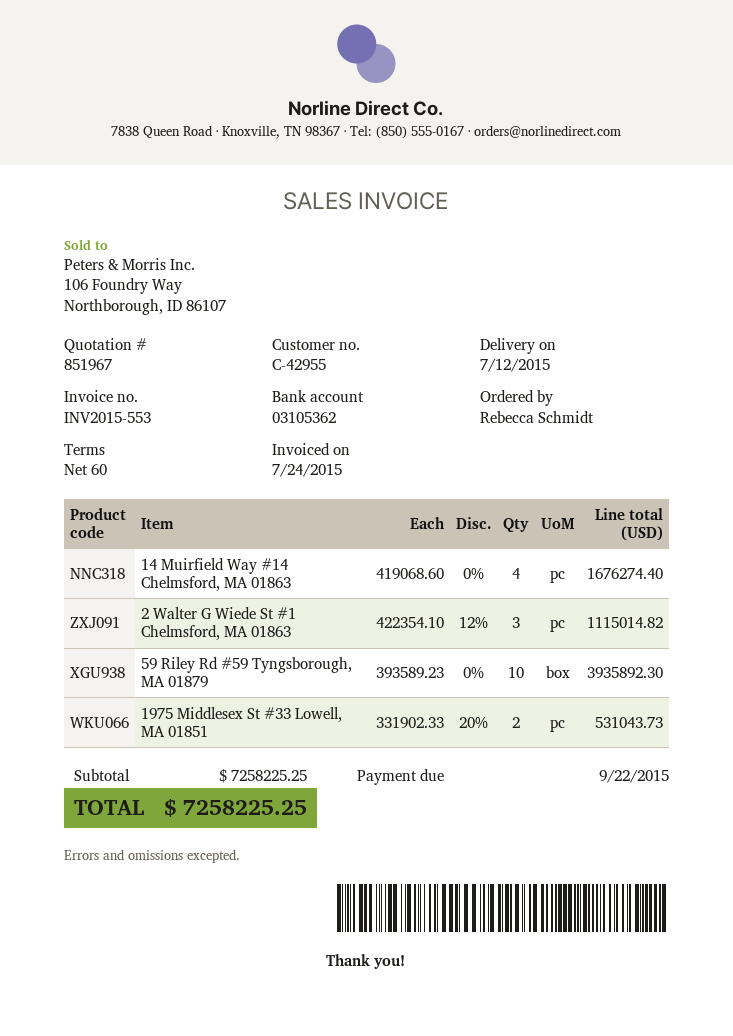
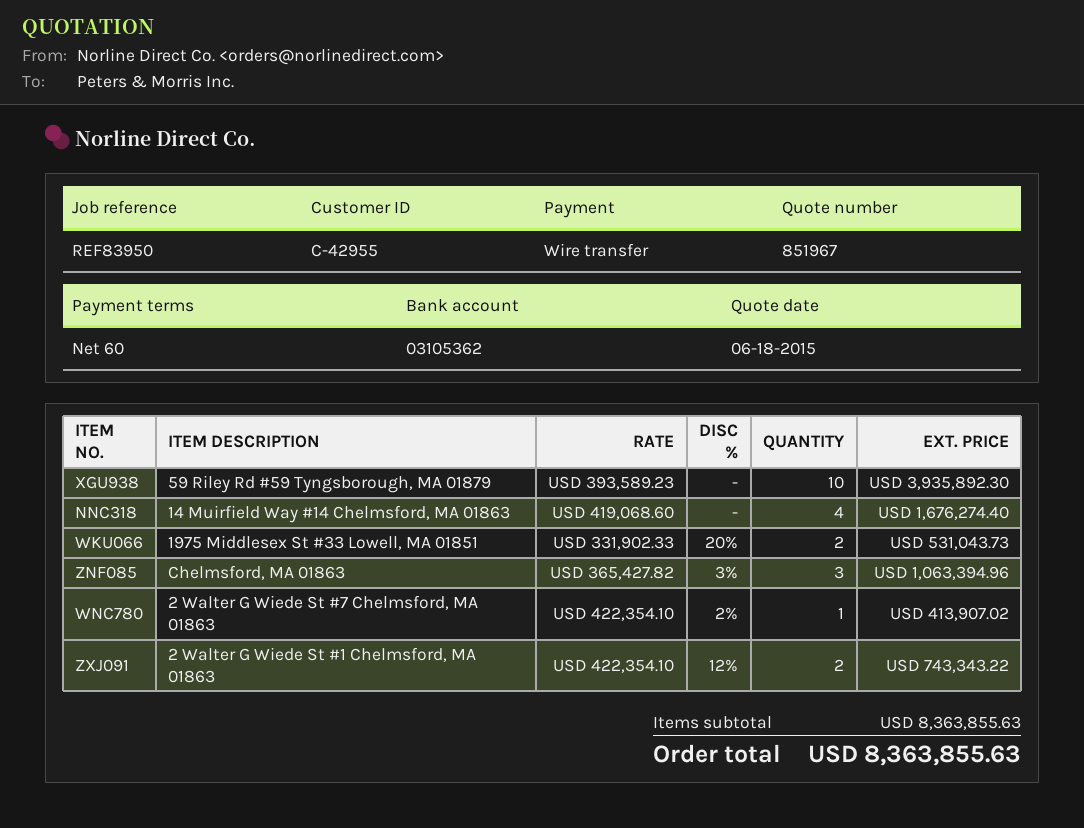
2 Walter G Wiede St #1 Chelmsford, MA 01863: 3 x 422354.10 - 12% = 1115014.82 -> 2 x 422354.10 - 12% = 743343.22
Chelmsford, MA 01863: none -> 3 x 365427.82 - 3% = 1063394.96
2 Walter G Wiede St #7 Chelmsford, MA 01863: none -> 1 x 422354.10 - 2% = 413907.02
subtotal: 7258225.25 -> 8363855.63
total: 7258225.25 -> 8363855.63

